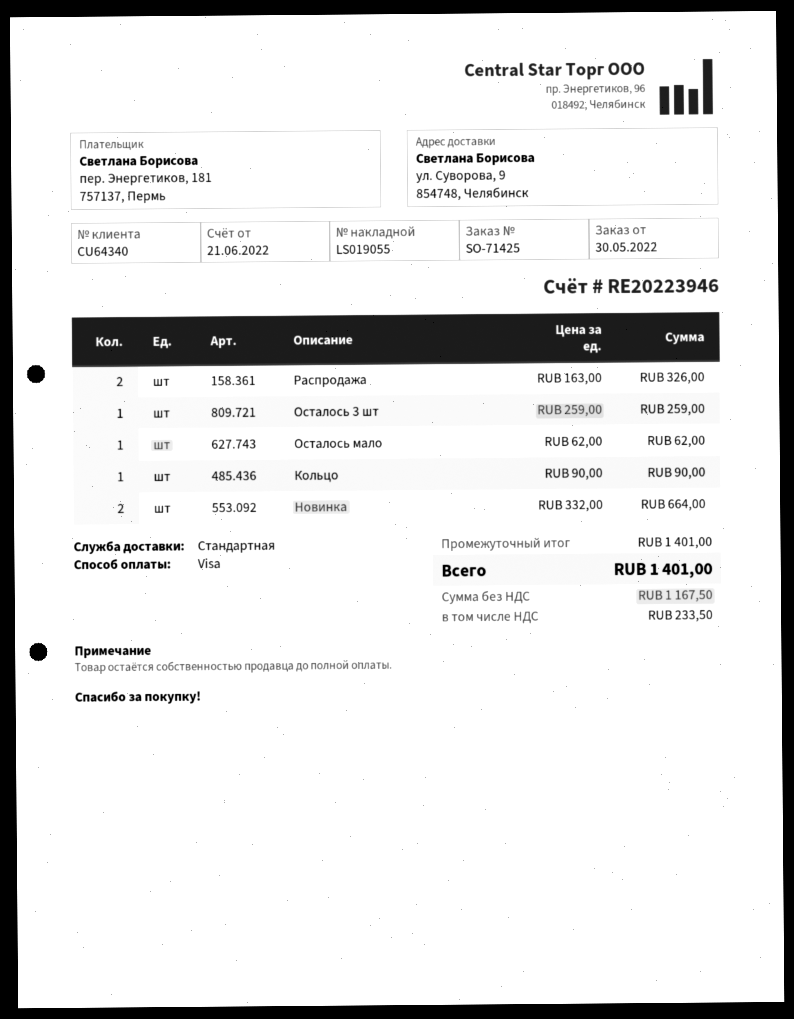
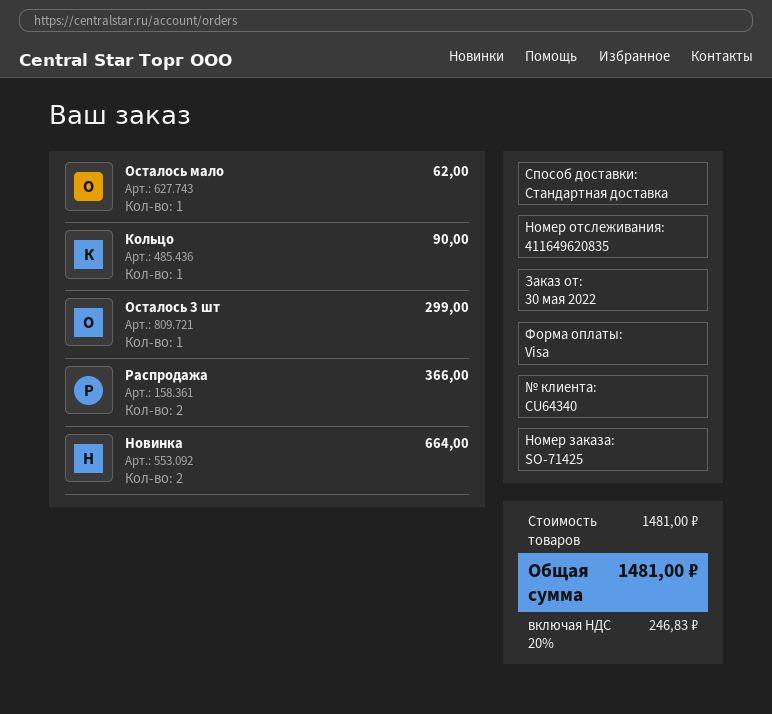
Распродажа: 2 for 326.00 -> 2 for 366.00
Осталось 3 шт: 1 for 259.00 -> 1 for 299.00
subtotal: 1401.00 -> 1481.00
tax: 233.50 -> 246.83
total: 1401.00 -> 1481.00

